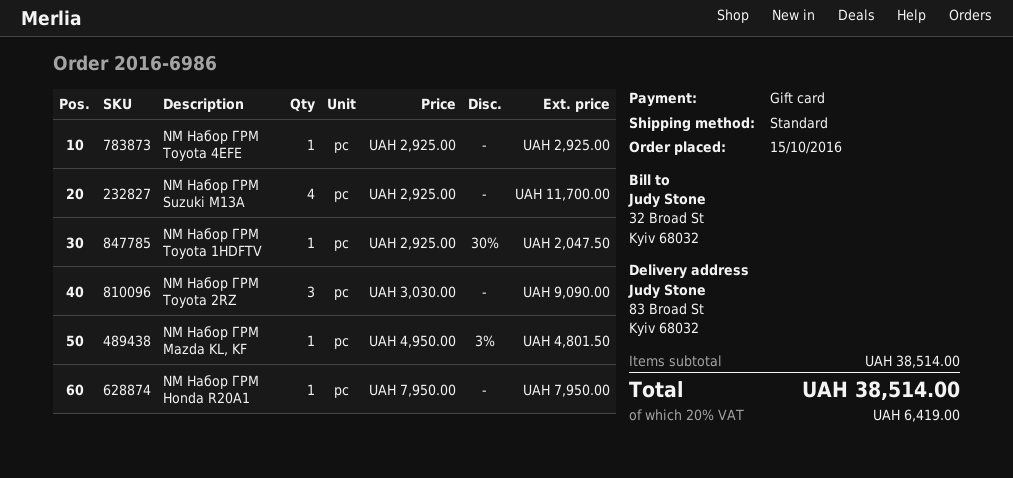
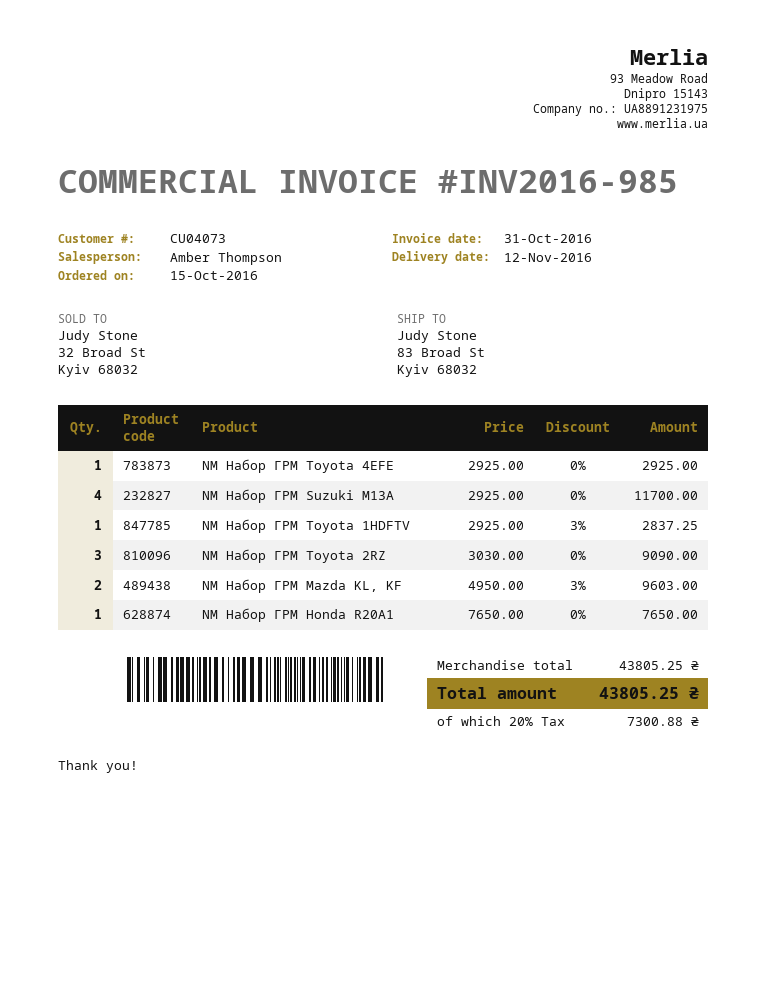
NM Набор ГРМ Toyota 1HDFTV: 1 x 2925.00 - 30% = 2047.50 -> 1 x 2925.00 - 3% = 2837.25
NM Набор ГРМ Mazda KL, KF: 1 x 4950.00 - 3% = 4801.50 -> 2 x 4950.00 - 3% = 9603.00
NM Набор ГРМ Honda R20A1: 1 x 7950.00 = 7950.00 -> 1 x 7650.00 = 7650.00
subtotal: 38514.00 -> 43805.25
tax: 20% = 6419.00 -> 20% = 7300.88
total: 38514.00 -> 43805.25

